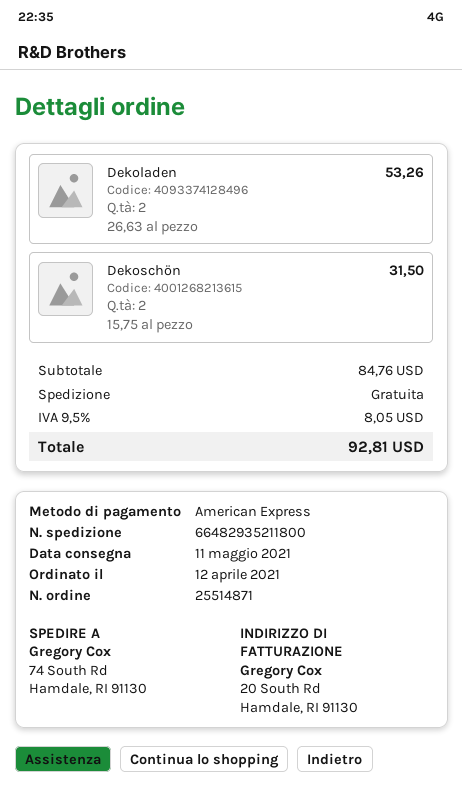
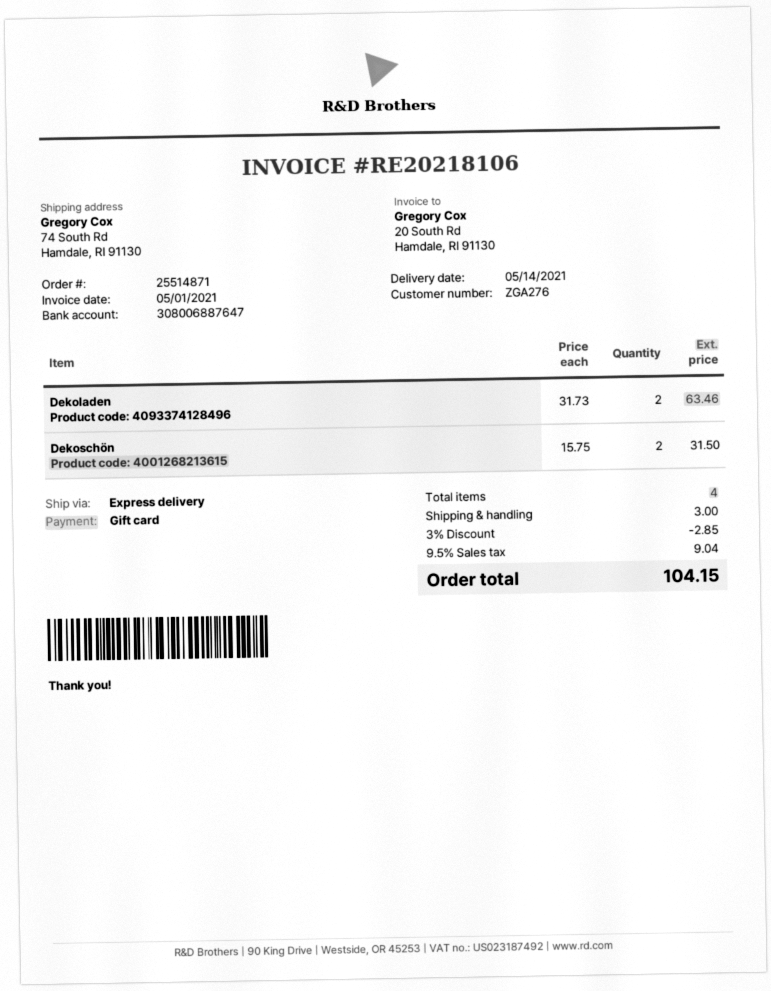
delivery date: 2021-05-11 -> 2021-05-14
payment method: American Express -> gift card
Dekoladen: 2 x 26.63 = 53.26 -> 2 x 31.73 = 63.46
discount: none -> 3% = 2.85
shipping: 0.00 -> 3.00
tax: 9.5% = 8.05 -> 9.5% = 9.04
total: 92.81 -> 104.15

